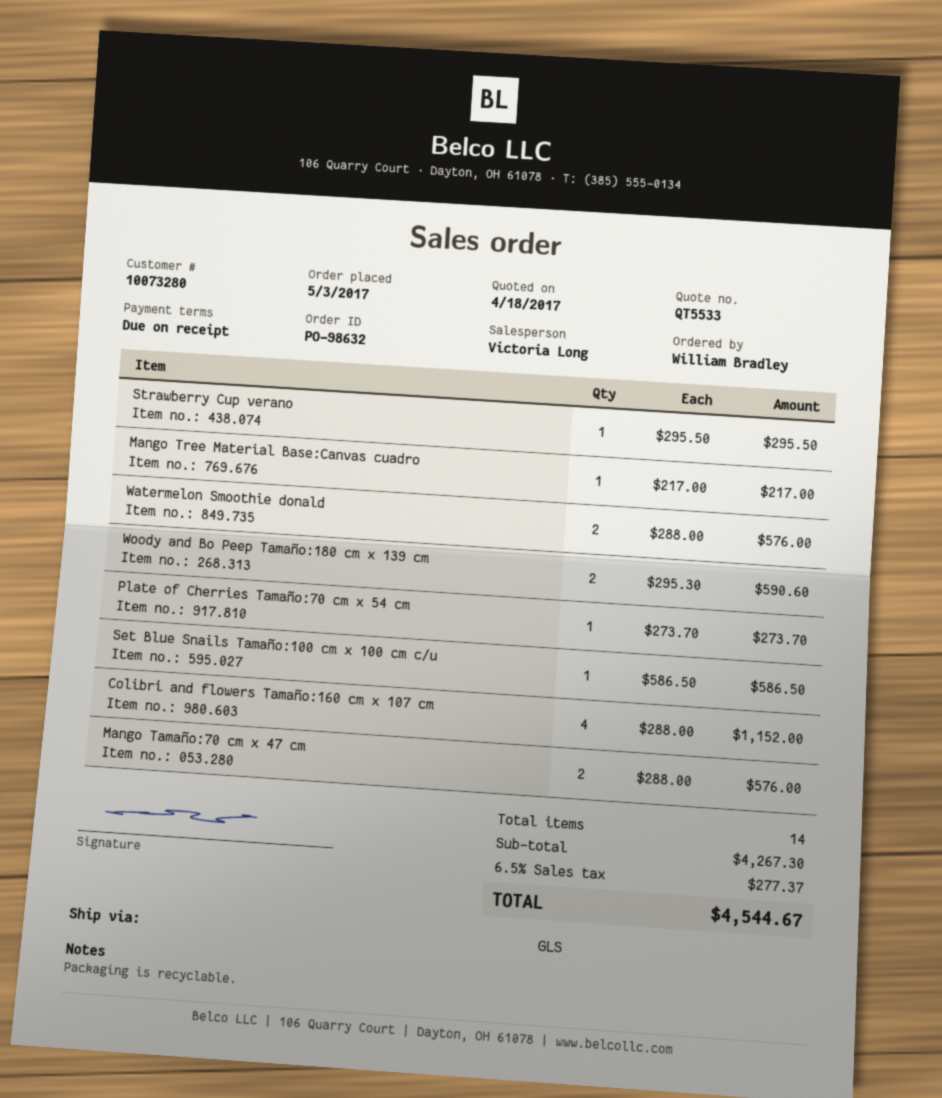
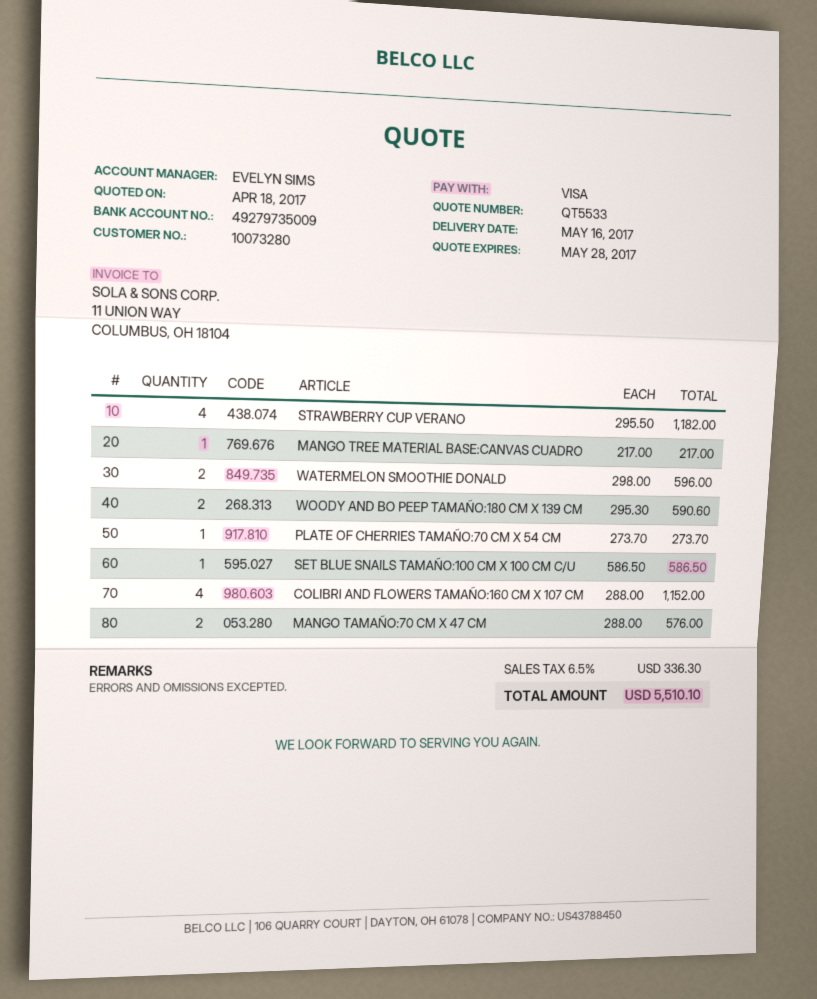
sales rep: Victoria Long -> EVELYN SIMS
Strawberry Cup verano: 1 x 295.50 = 295.50 -> 4 x 295.50 = 1182.00
Watermelon Smoothie donald: 2 x 288.00 = 576.00 -> 2 x 298.00 = 596.00
tax: 6.5% = 277.37 -> 6.5% = 336.30
total: 4544.67 -> 5510.10

